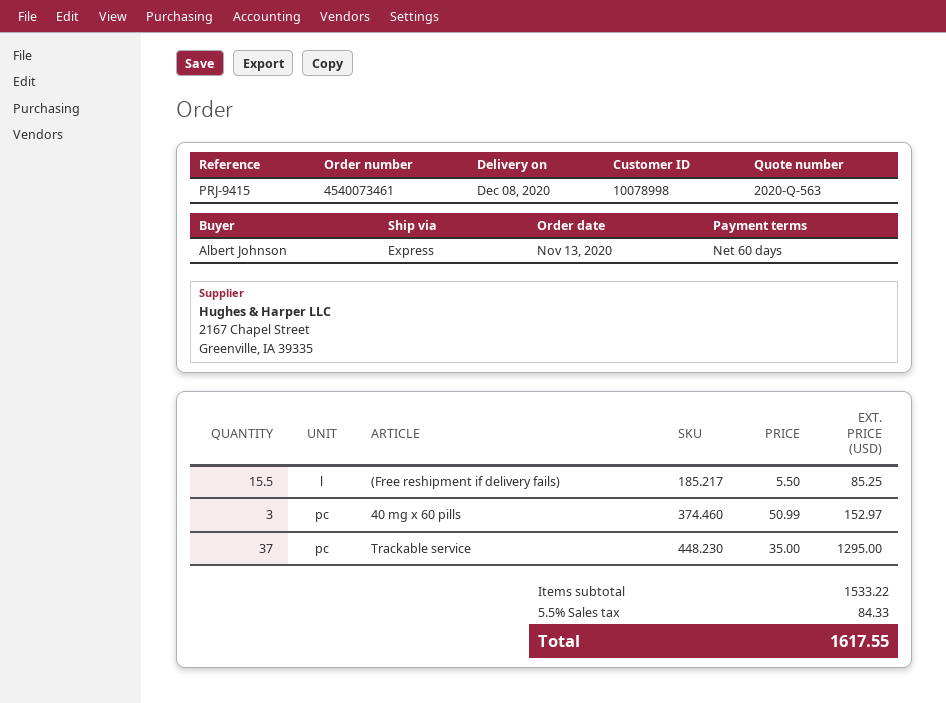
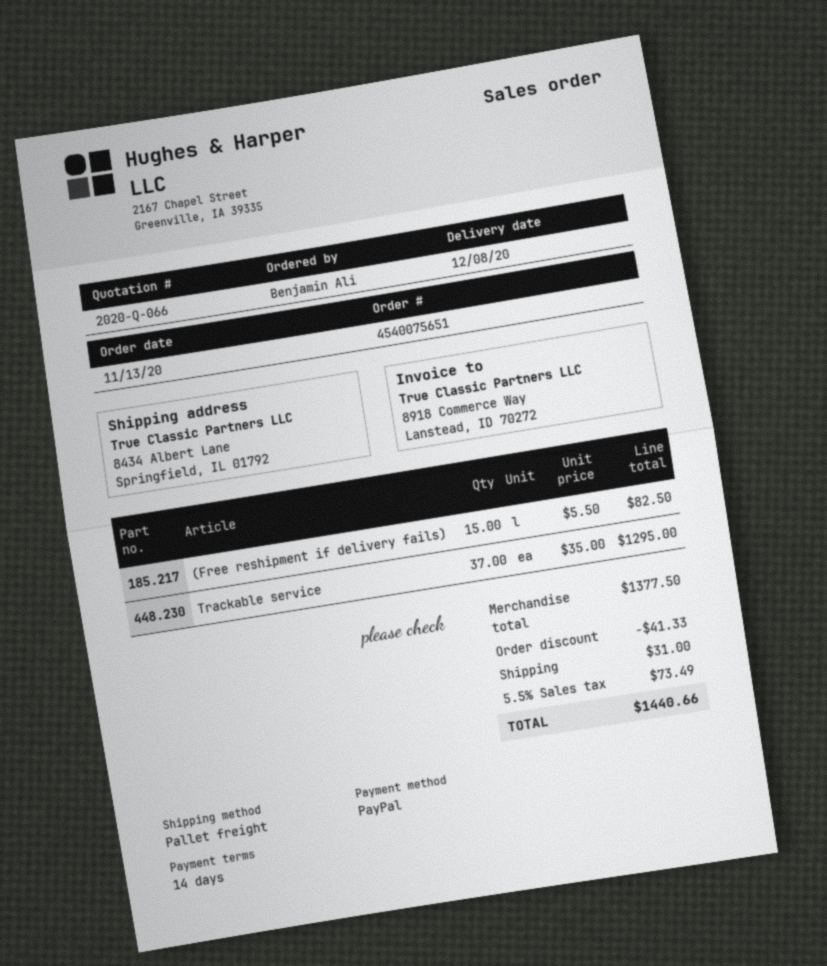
quote number: 2020-Q-563 -> 2020-Q-066
order number: 4540073461 -> 4540075651
payment terms: 60 days -> 14 days
ordered by: Albert Johnson -> Benjamin Ali
shipping method: express -> pallet freight
(Free reshipment if delivery fails): 15.5 x 5.50 = 85.25 -> 15 x 5.50 = 82.50
40 mg x 60 pills: 3 x 50.99 = 152.97 -> none
subtotal: 1533.22 -> 1377.50
discount: none -> 41.33
shipping: none -> 31.00
tax: 5.5% = 84.33 -> 5.5% = 73.49
total: 1617.55 -> 1440.66

